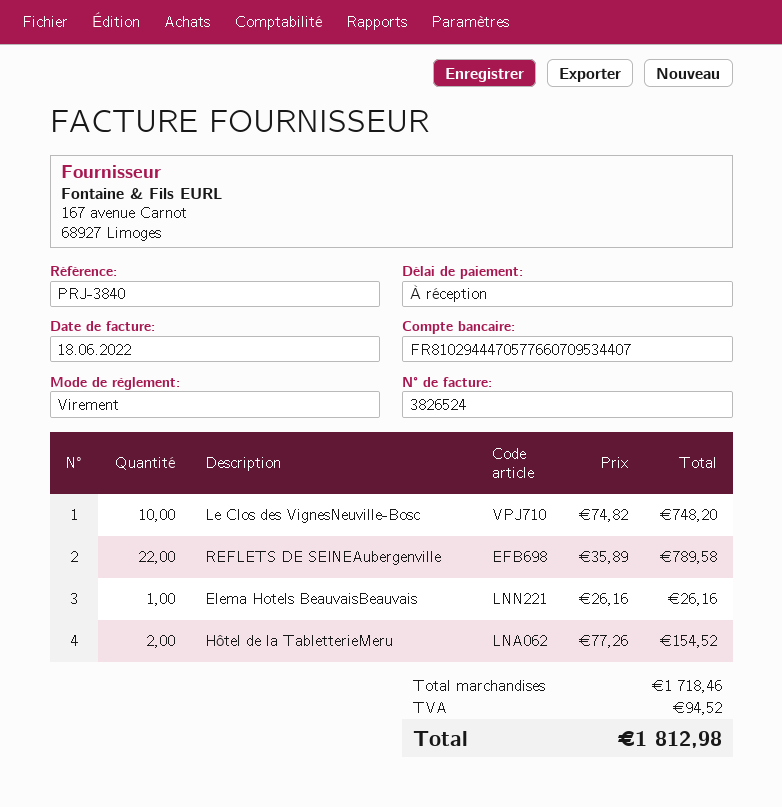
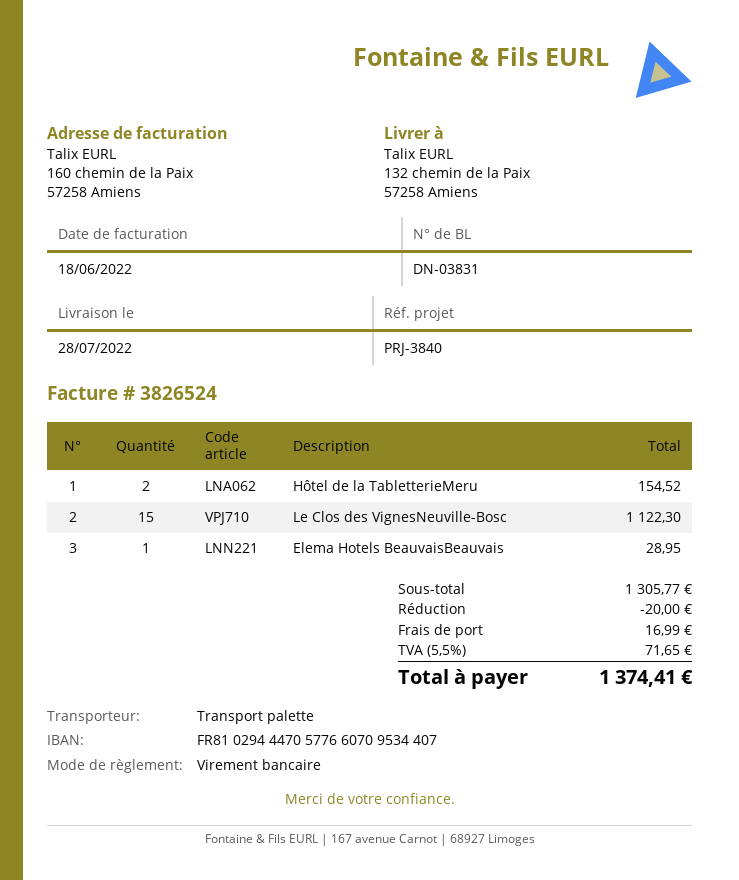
Le Clos des VignesNeuville-Bosc: 10 for 748.20 -> 15 for 1122.30
REFLETS DE SEINEAubergenville: 22 for 789.58 -> none
Elema Hotels BeauvaisBeauvais: 1 for 26.16 -> 1 for 28.95
subtotal: 1718.46 -> 1305.77
discount: none -> 20.00
shipping: none -> 16.99
tax: 94.52 -> 71.65
total: 1812.98 -> 1374.41

